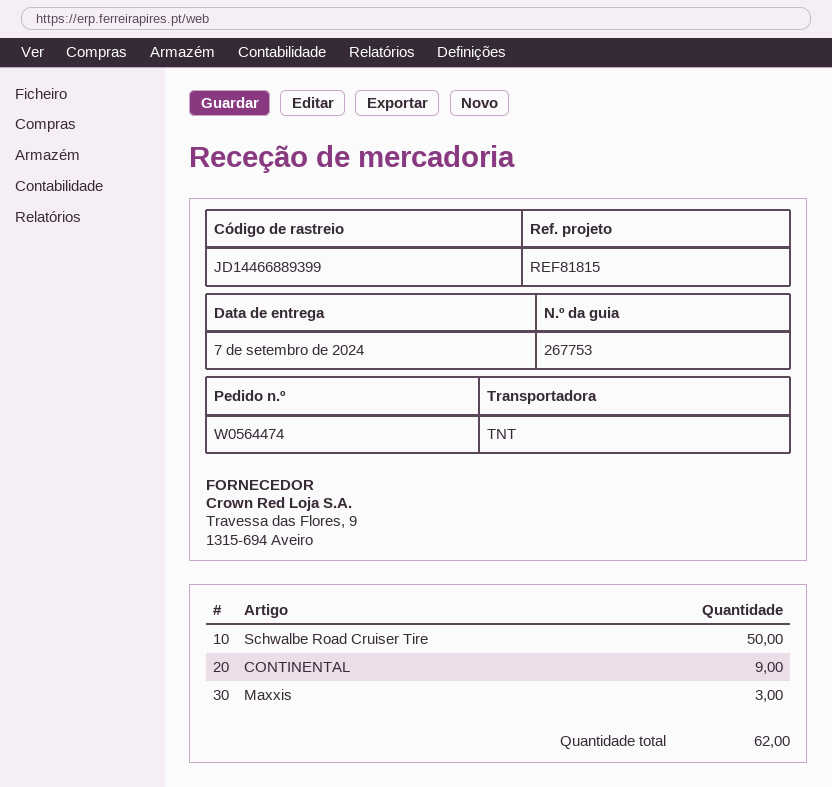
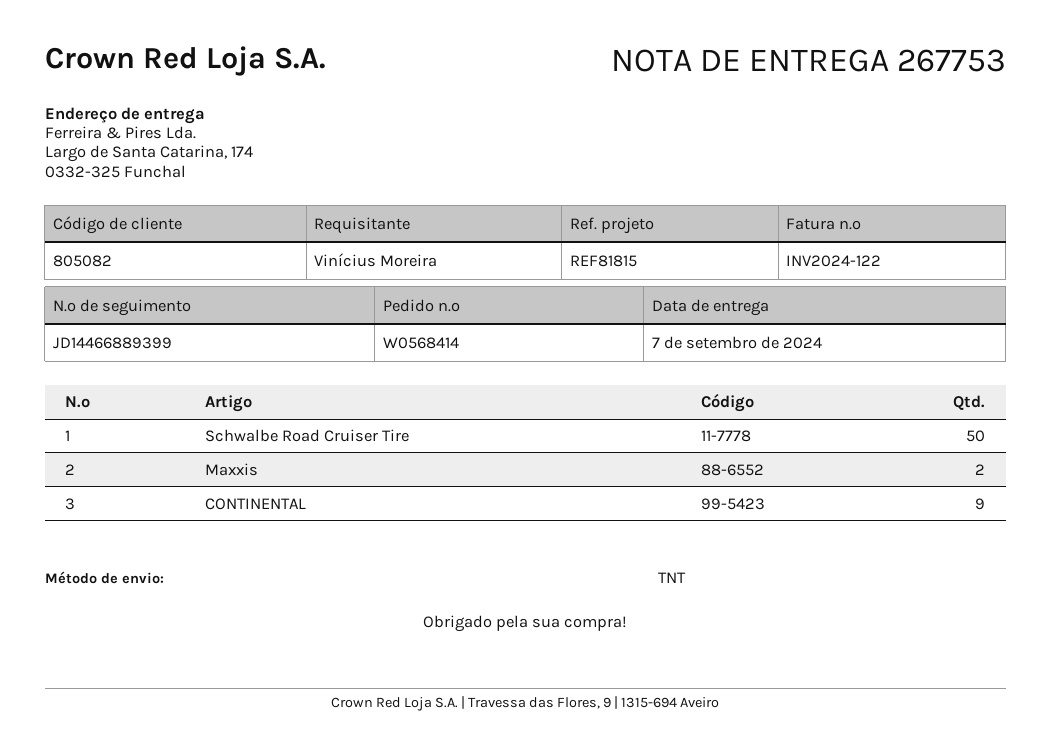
order number: W0564474 -> W0568414
Maxxis: 3 -> 2

